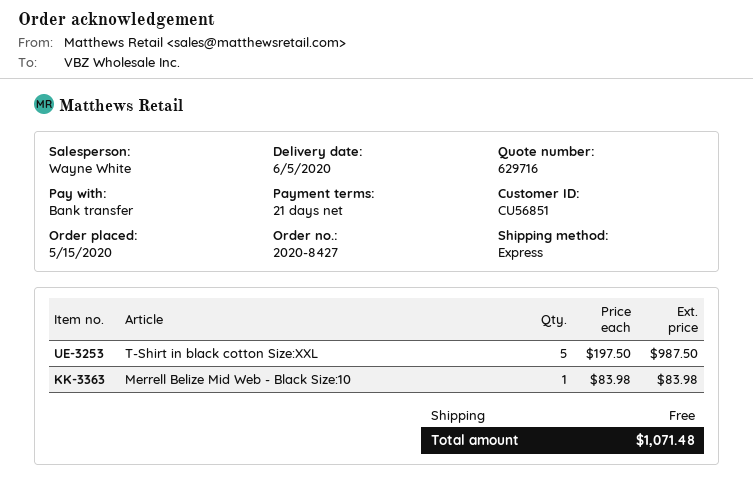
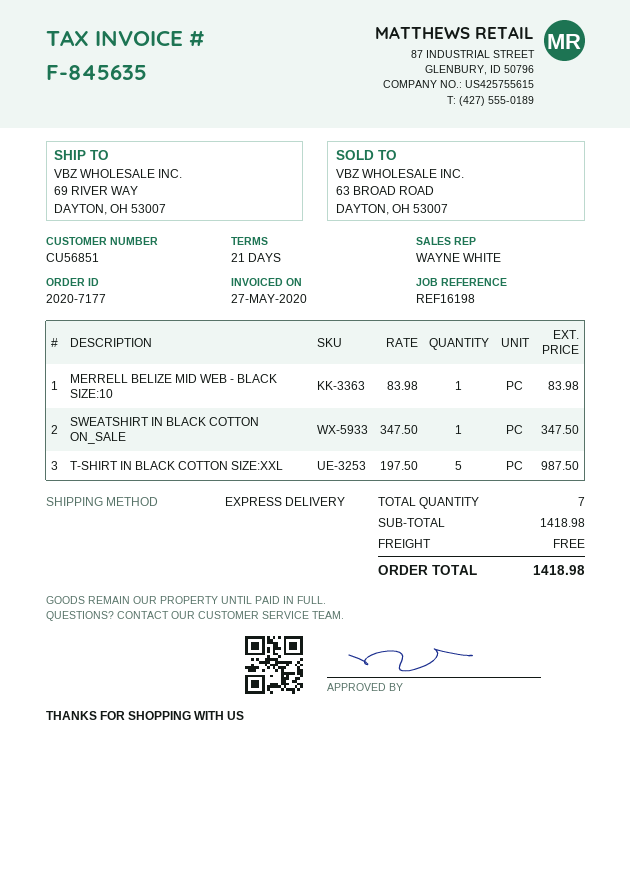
order number: 2020-8427 -> 2020-7177
SWEATSHIRT IN BLACK COTTON ON_SALE: none -> 1 x 347.50 = 347.50
total: 1071.48 -> 1418.98

